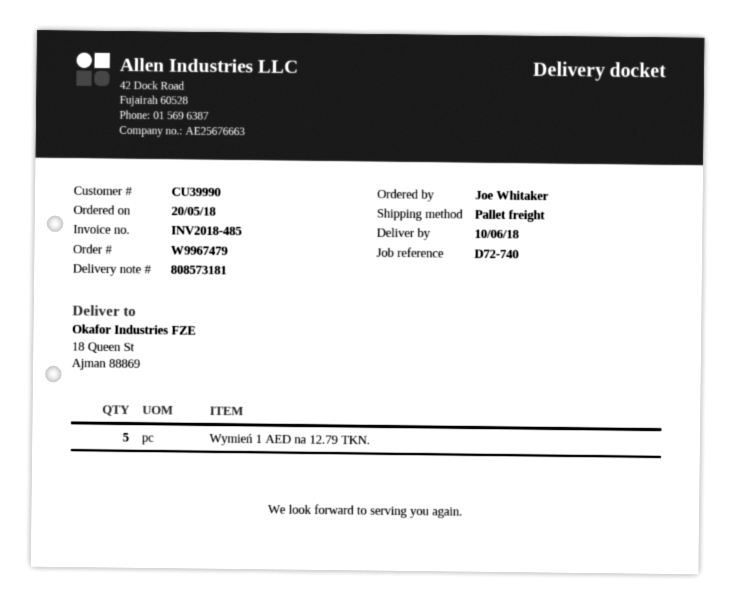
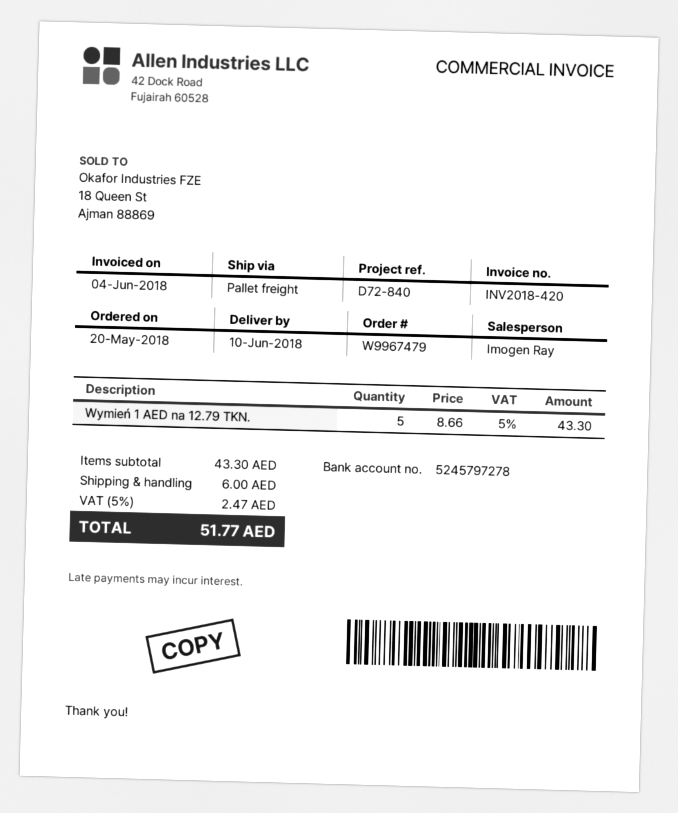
invoice number: INV2018-485 -> INV2018-420
reference: D72-740 -> D72-840

